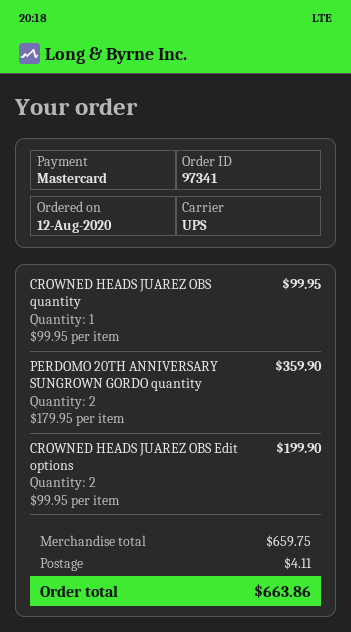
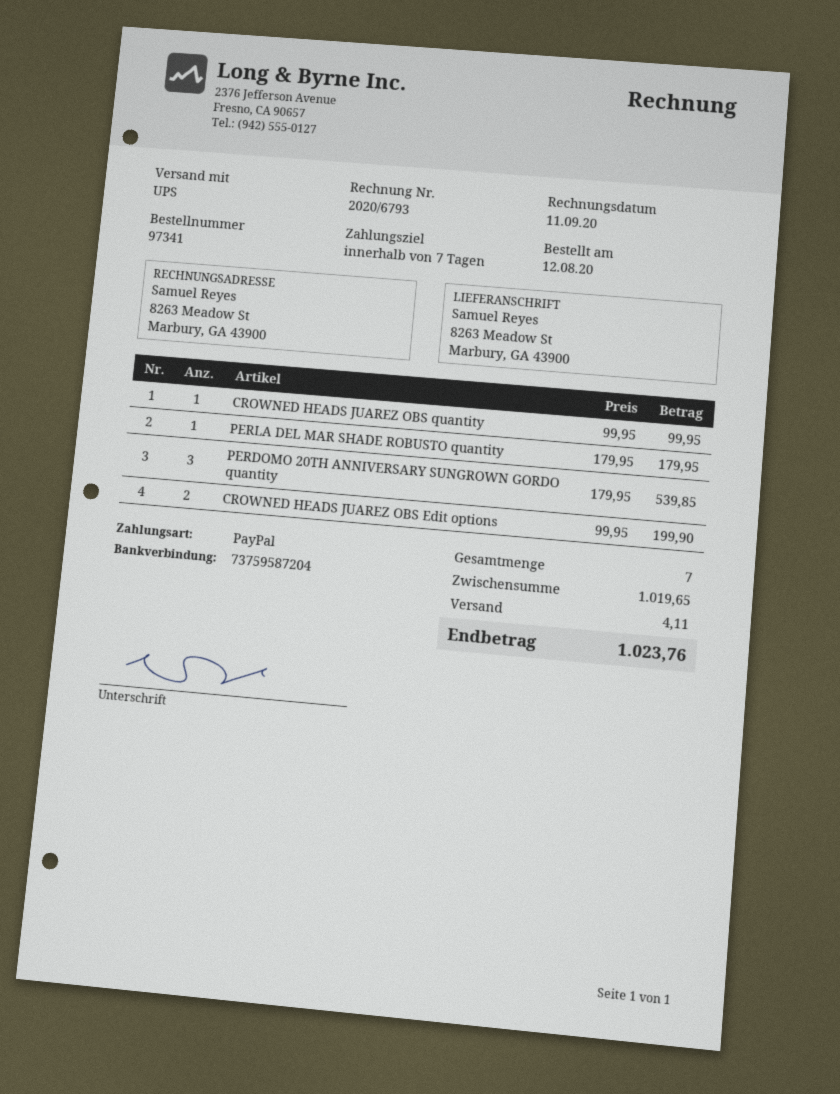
payment method: Mastercard -> PayPal
PERDOMO 20TH ANNIVERSARY SUNGROWN GORDO quantity: 2 x 179.95 = 359.90 -> 3 x 179.95 = 539.85
PERLA DEL MAR SHADE ROBUSTO quantity: none -> 1 x 179.95 = 179.95
subtotal: 659.75 -> 1019.65
total: 663.86 -> 1023.76

